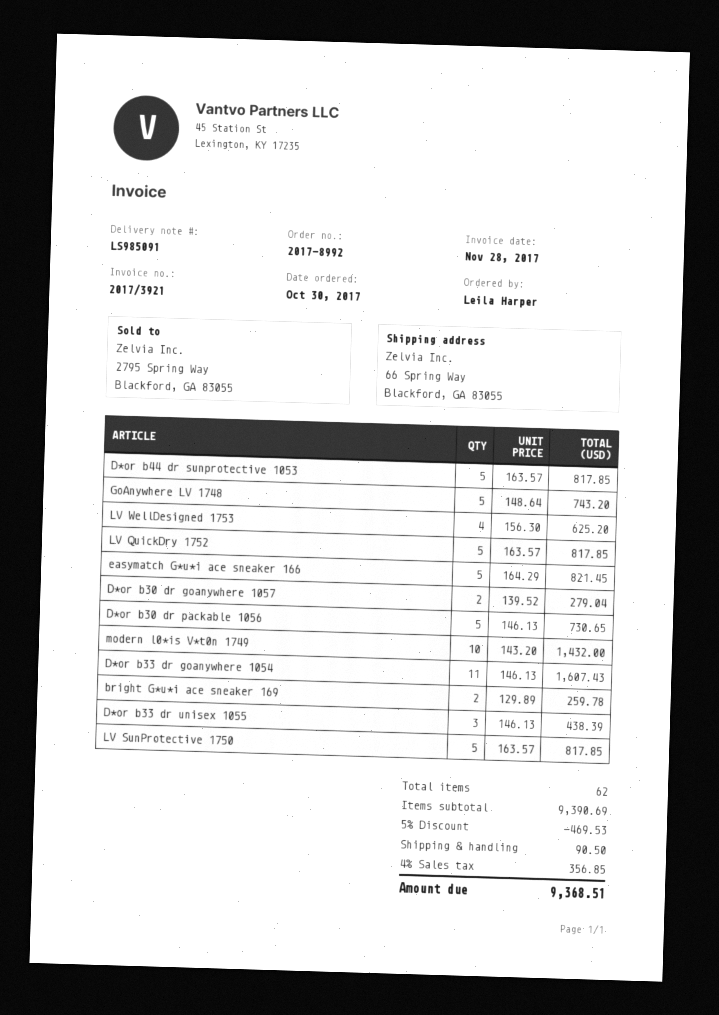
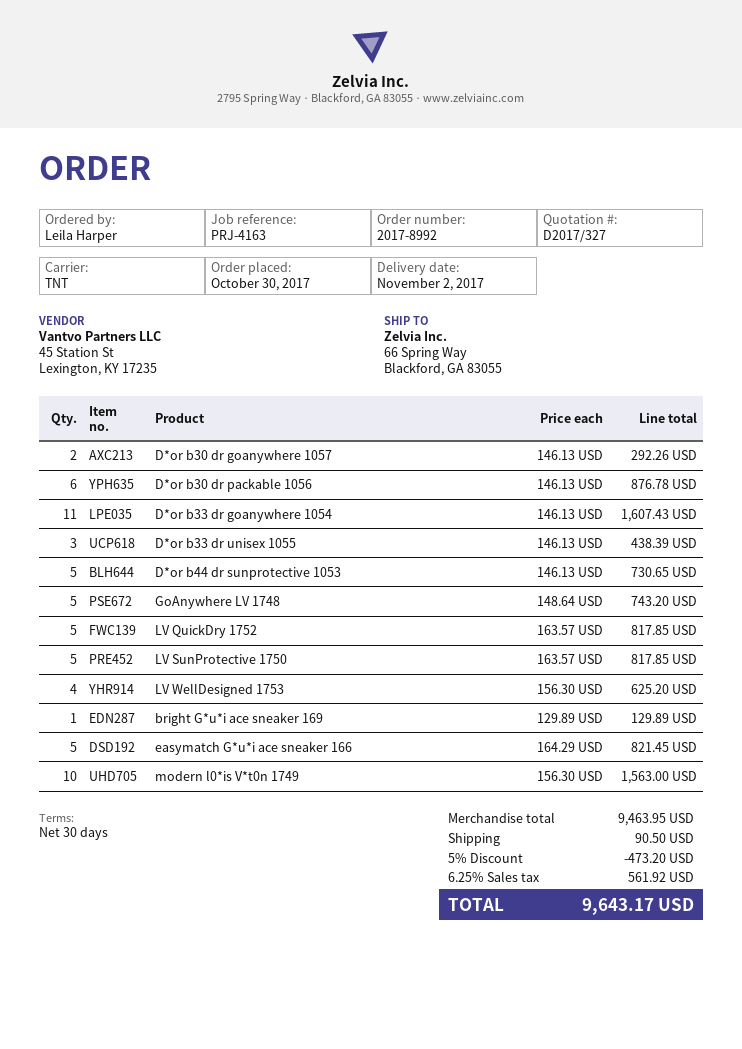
D*or b44 dr sunprotective 1053: 5 x 163.57 = 817.85 -> 5 x 146.13 = 730.65
D*or b30 dr goanywhere 1057: 2 x 139.52 = 279.04 -> 2 x 146.13 = 292.26
D*or b30 dr packable 1056: 5 x 146.13 = 730.65 -> 6 x 146.13 = 876.78
modern l0*is V*t0n 1749: 10 x 143.20 = 1432.00 -> 10 x 156.30 = 1563.00
bright G*u*i ace sneaker 169: 2 x 129.89 = 259.78 -> 1 x 129.89 = 129.89
subtotal: 9390.69 -> 9463.95
discount: 5% = 469.53 -> 5% = 473.20
tax: 4% = 356.85 -> 6.25% = 561.92
total: 9368.51 -> 9643.17

